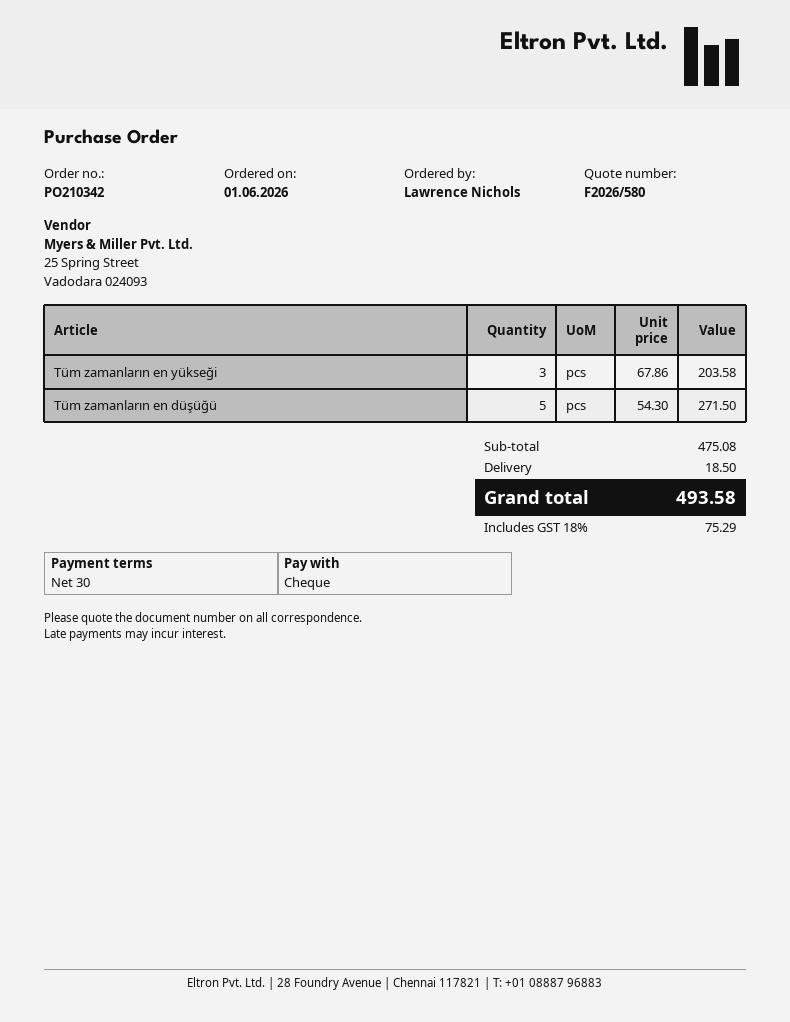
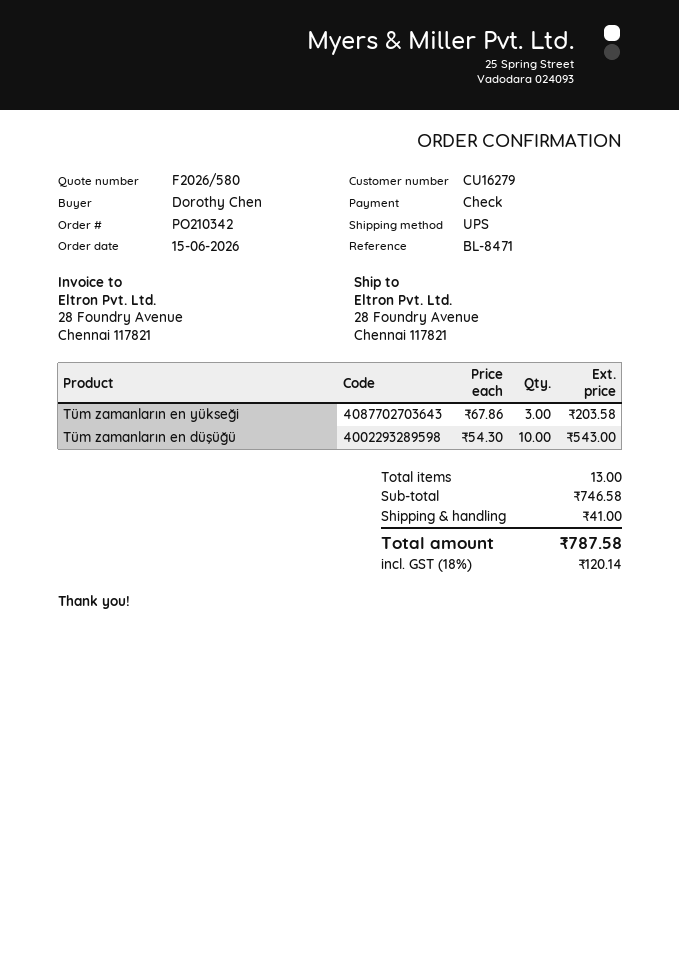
order date: 2026-06-01 -> 2026-06-15
ordered by: Lawrence Nichols -> Dorothy Chen
Tüm zamanların en düşüğü: 5 x 54.30 = 271.50 -> 10 x 54.30 = 543.00
subtotal: 475.08 -> 746.58
shipping: 18.50 -> 41.00
tax: 18% = 75.29 -> 18% = 120.14
total: 493.58 -> 787.58

